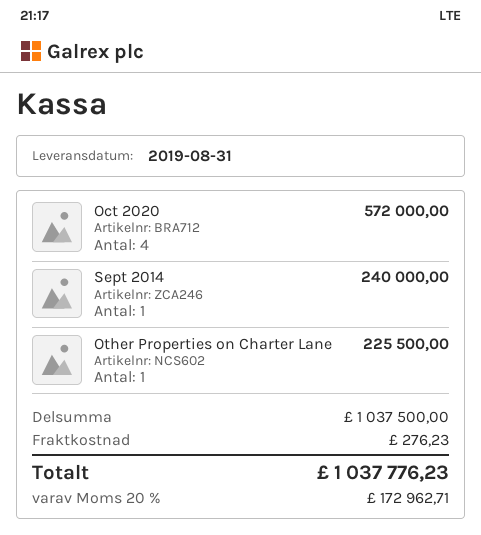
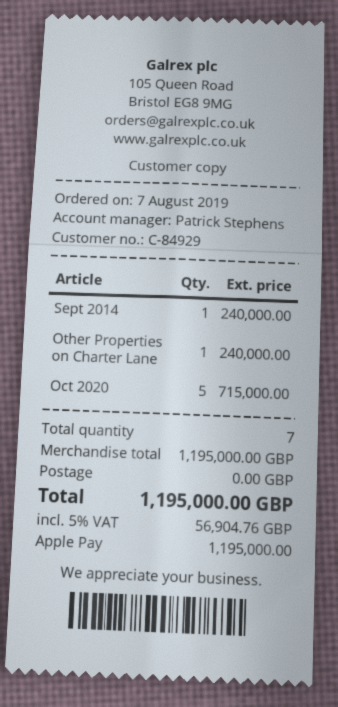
Oct 2020: 4 for 572000.00 -> 5 for 715000.00
Other Properties on Charter Lane: 1 for 225500.00 -> 1 for 240000.00
subtotal: 1037500.00 -> 1195000.00
shipping: 276.23 -> 0.00
tax: 20% = 172962.71 -> 5% = 56904.76
total: 1037776.23 -> 1195000.00

